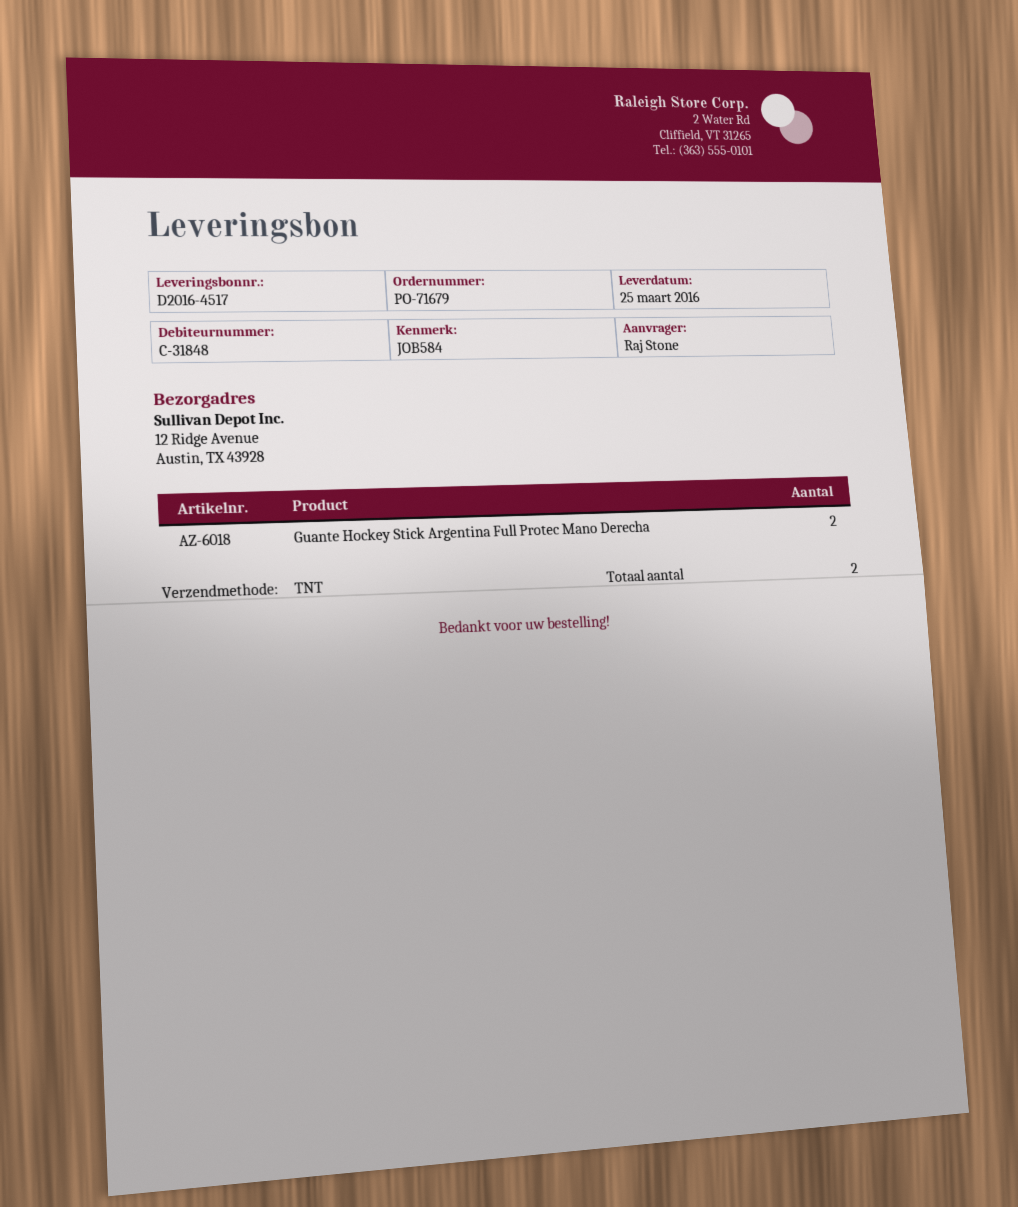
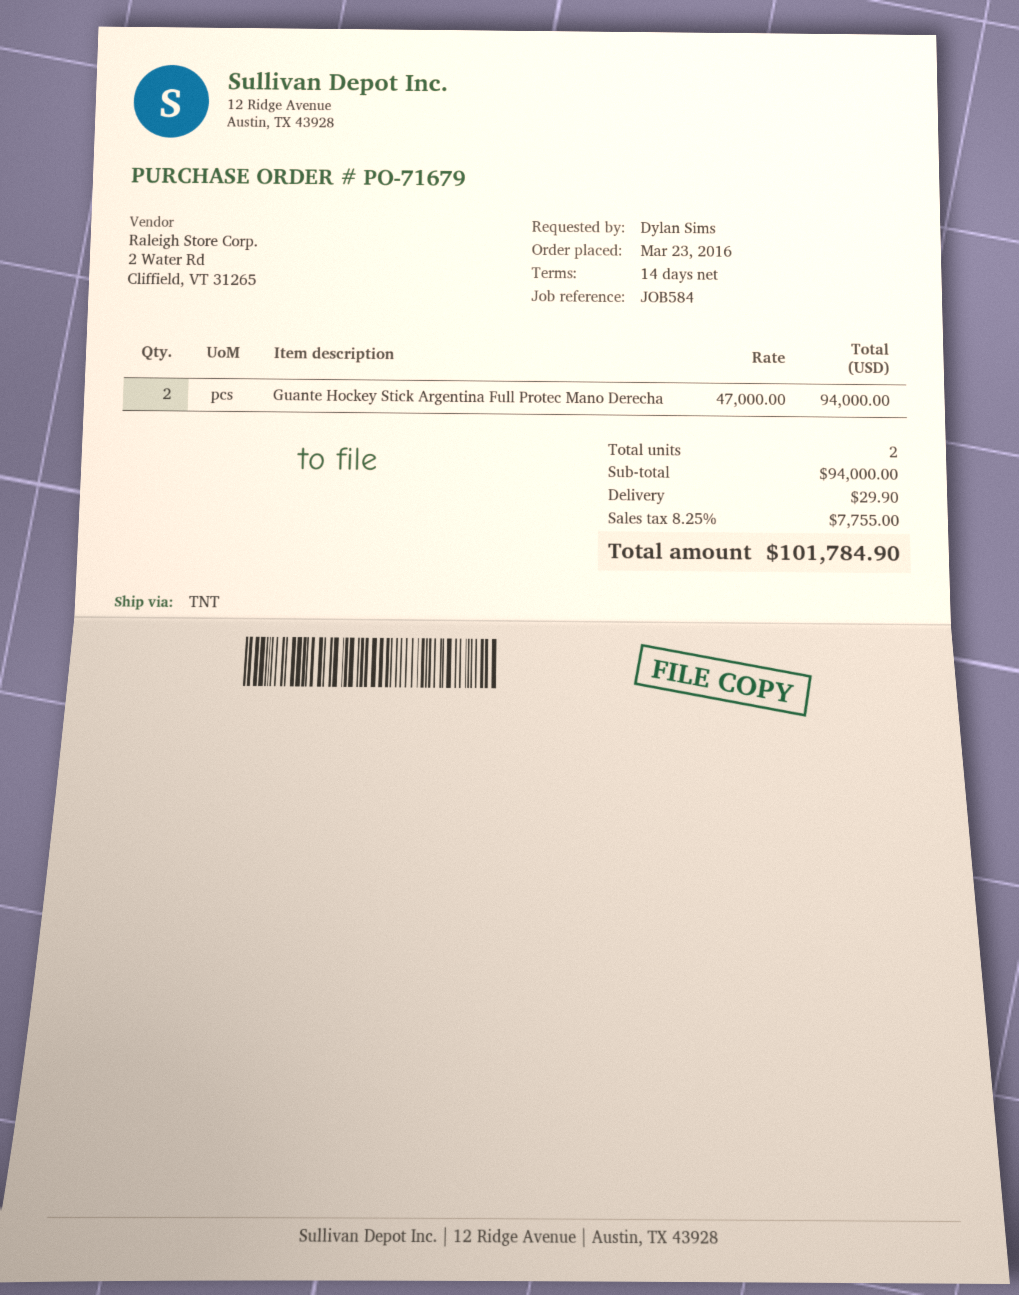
ordered by: Raj Stone -> Dylan Sims

